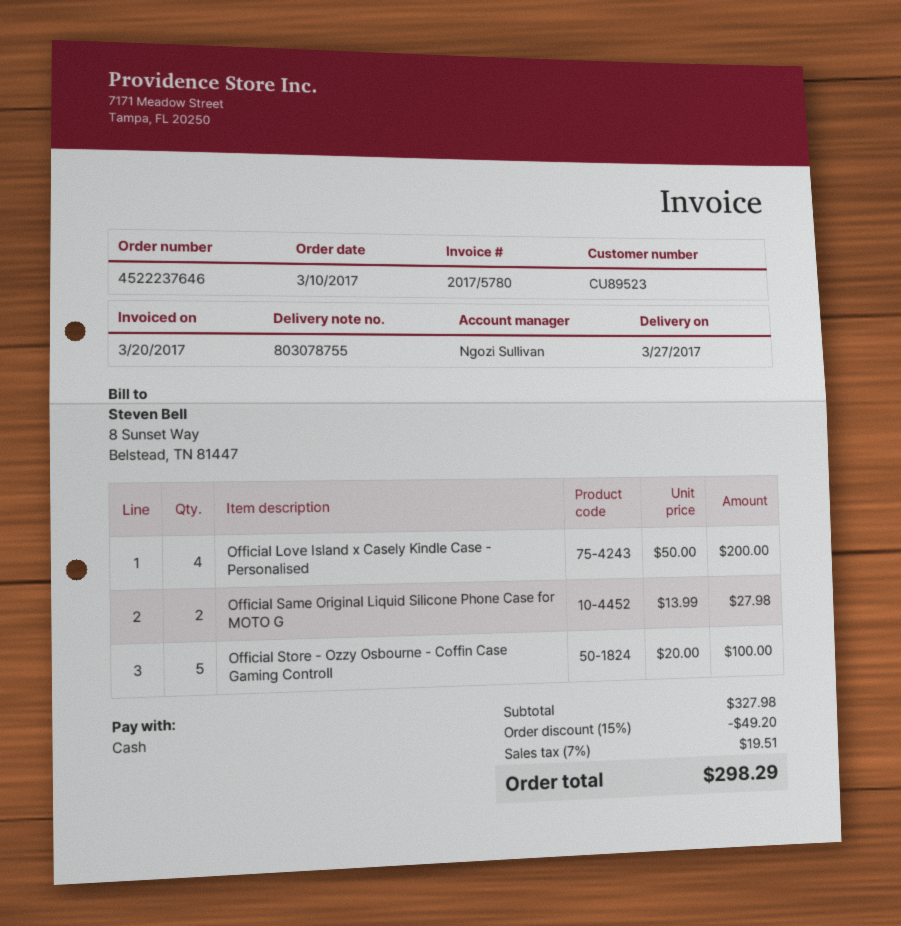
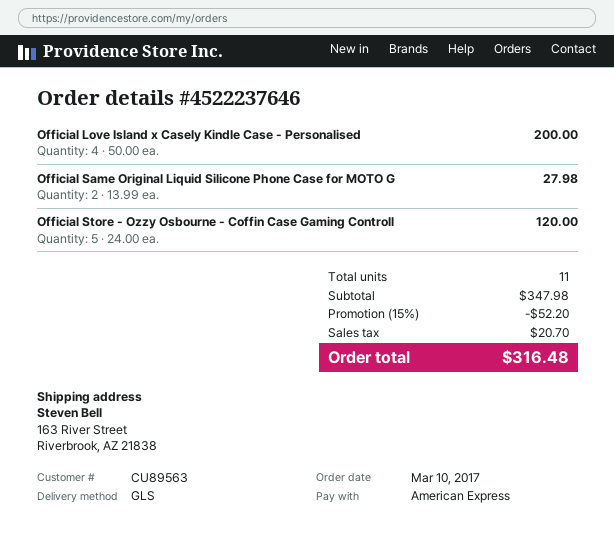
customer number: CU89523 -> CU89563
payment method: cash -> American Express
Official Store - Ozzy Osbourne - Coffin Case Gaming Controll: 5 x 20.00 = 100.00 -> 5 x 24.00 = 120.00
subtotal: 327.98 -> 347.98
discount: 15% = 49.20 -> 15% = 52.20
tax: 19.51 -> 20.70
total: 298.29 -> 316.48

